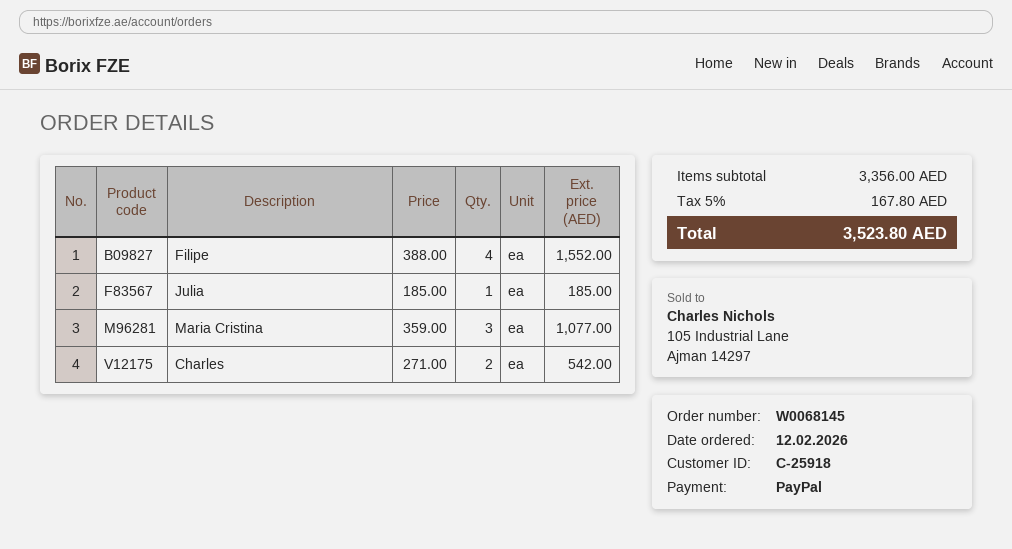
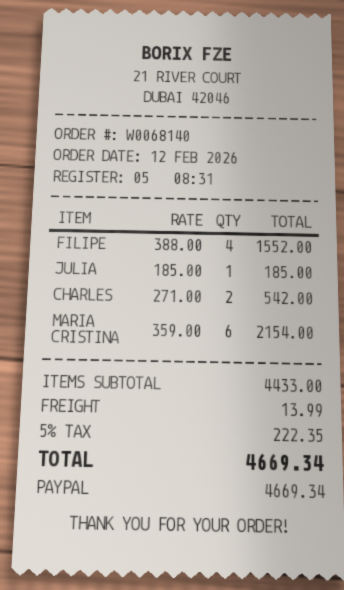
order number: W0068145 -> W0068140
Maria Cristina: 3 x 359.00 = 1077.00 -> 6 x 359.00 = 2154.00
subtotal: 3356.00 -> 4433.00
shipping: none -> 13.99
tax: 5% = 167.80 -> 5% = 222.35
total: 3523.80 -> 4669.34

